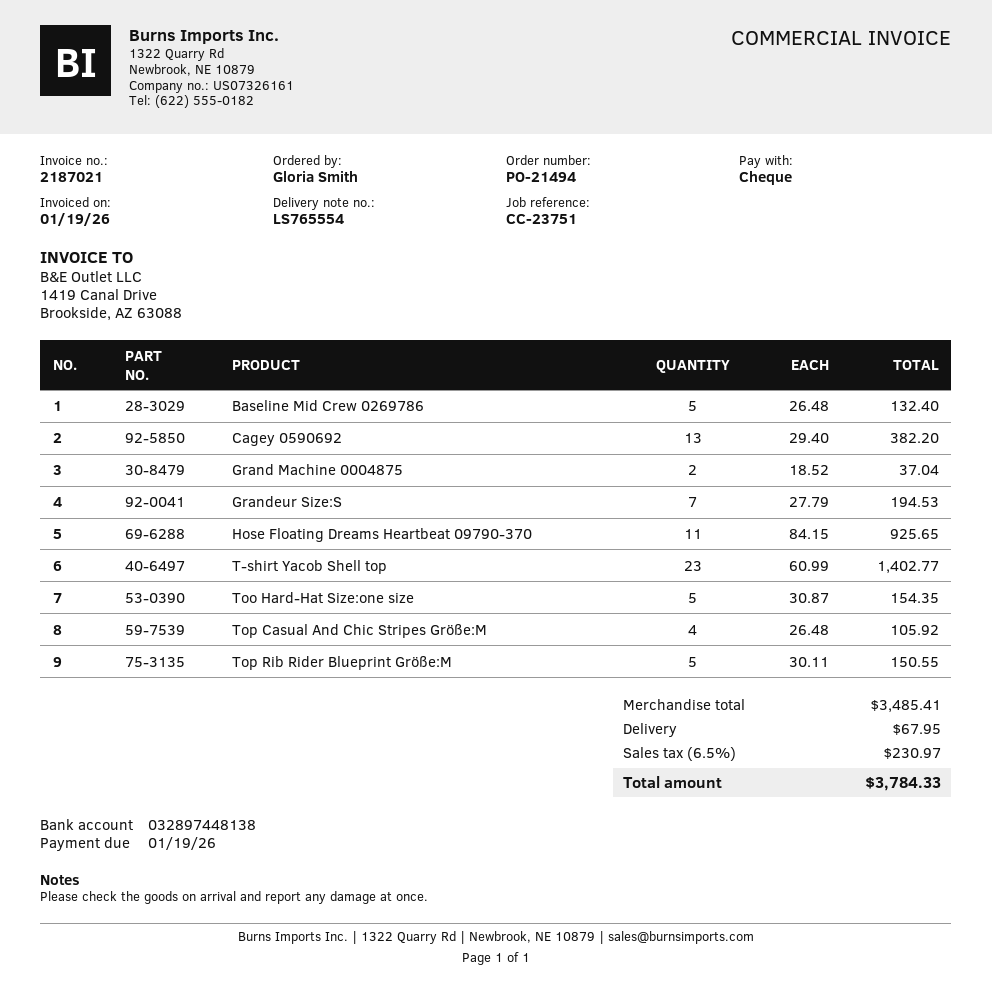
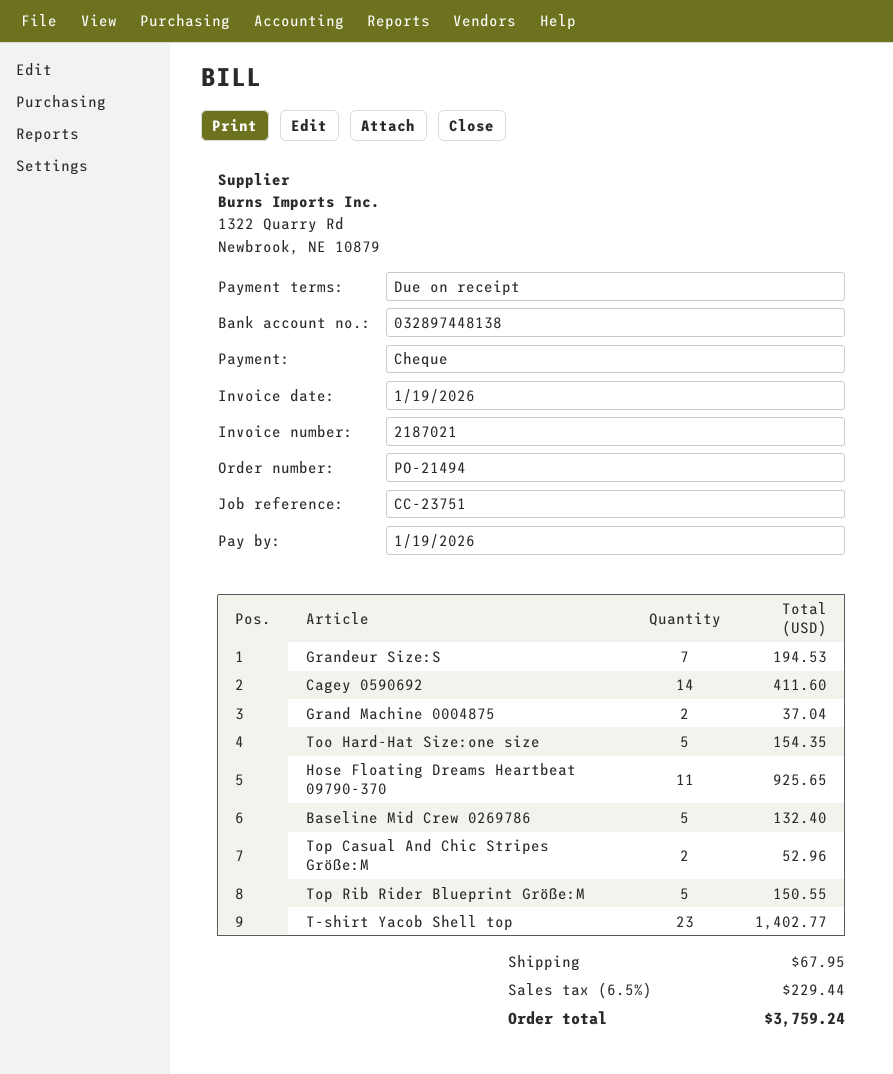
Cagey 0590692: 13 for 382.20 -> 14 for 411.60
Top Casual And Chic Stripes Größe:M: 4 for 105.92 -> 2 for 52.96
tax: 6.5% = 230.97 -> 6.5% = 229.44
total: 3784.33 -> 3759.24

